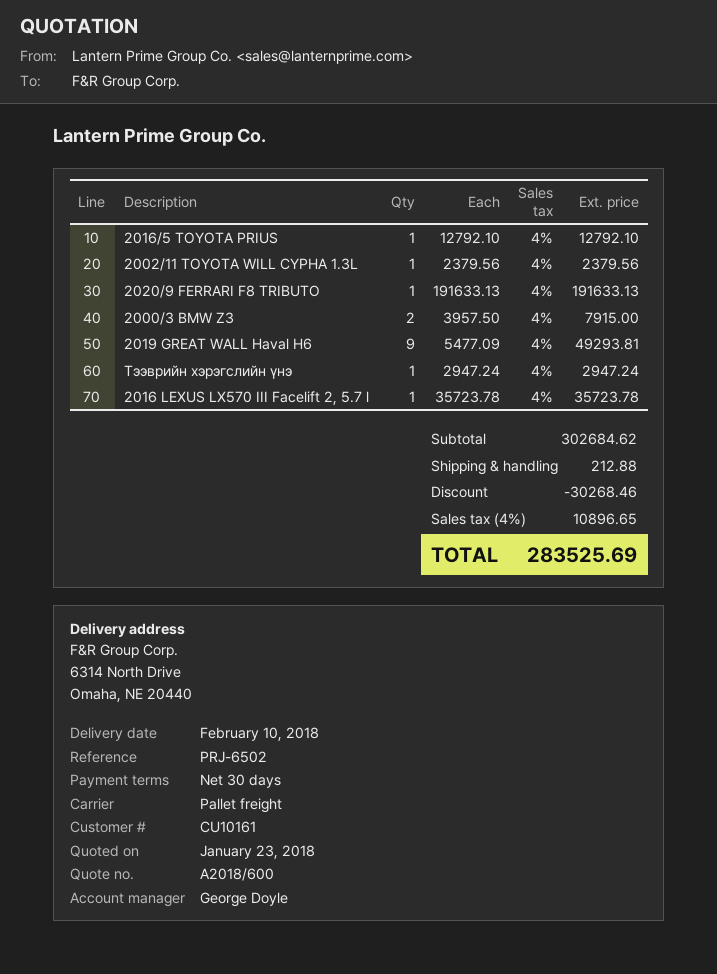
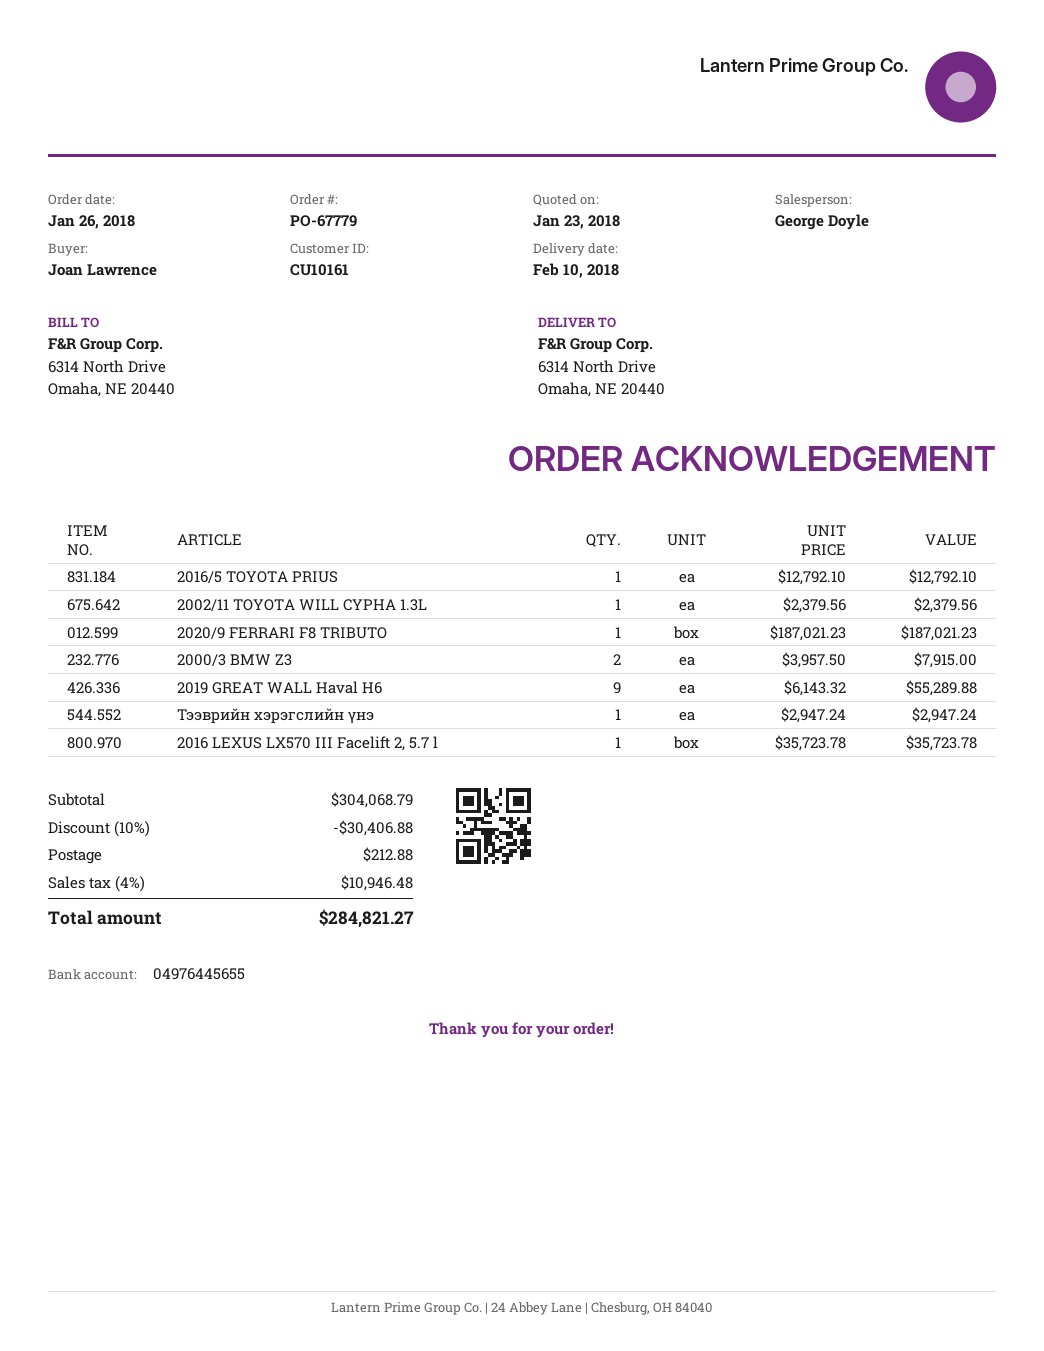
2020/9 FERRARI F8 TRIBUTO: 1 x 191633.13 = 191633.13 -> 1 x 187021.23 = 187021.23
2019 GREAT WALL Haval H6: 9 x 5477.09 = 49293.81 -> 9 x 6143.32 = 55289.88
subtotal: 302684.62 -> 304068.79
discount: 30268.46 -> 30406.88
tax: 4% = 10896.65 -> 4% = 10946.48
total: 283525.69 -> 284821.27

